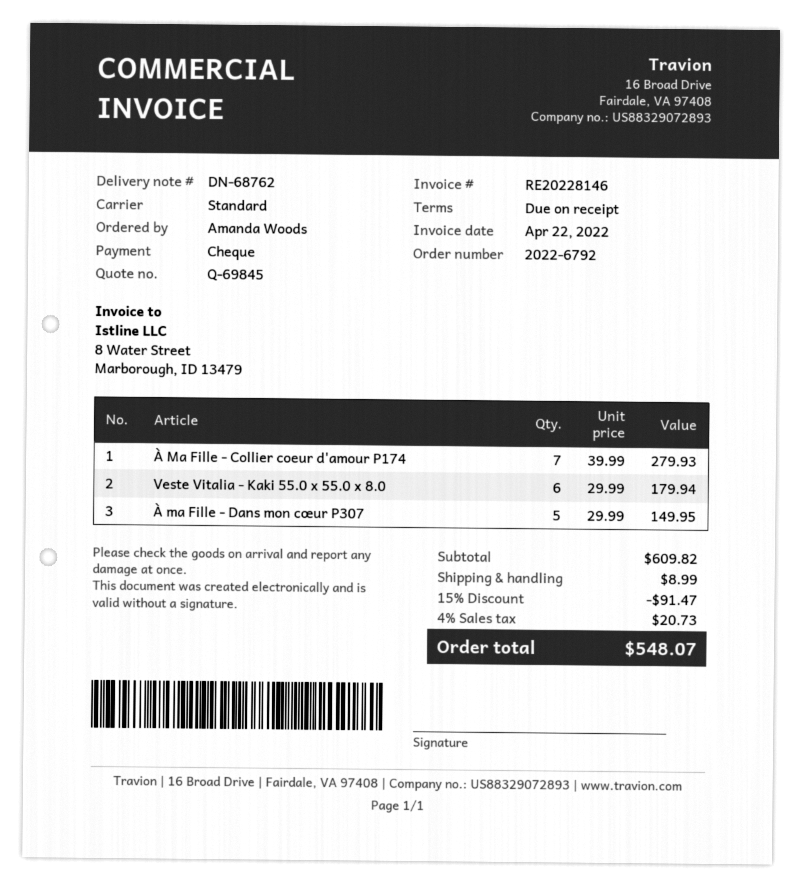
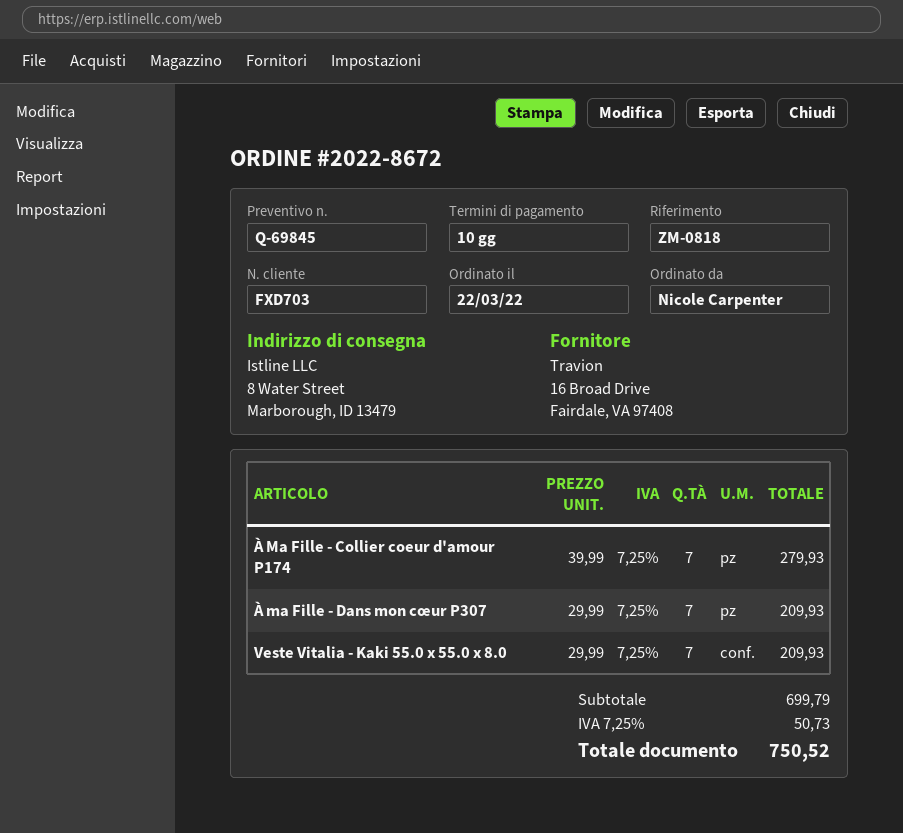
order number: 2022-6792 -> 2022-8672
payment terms: on receipt -> 10 days
ordered by: Amanda Woods -> Nicole Carpenter
Veste Vitalia - Kaki 55.0 x 55.0 x 8.0: 6 x 29.99 = 179.94 -> 7 x 29.99 = 209.93
À ma Fille - Dans mon cœur P307: 5 x 29.99 = 149.95 -> 7 x 29.99 = 209.93
subtotal: 609.82 -> 699.79
discount: 15% = 91.47 -> none
shipping: 8.99 -> none
tax: 4% = 20.73 -> 7.25% = 50.73
total: 548.07 -> 750.52

